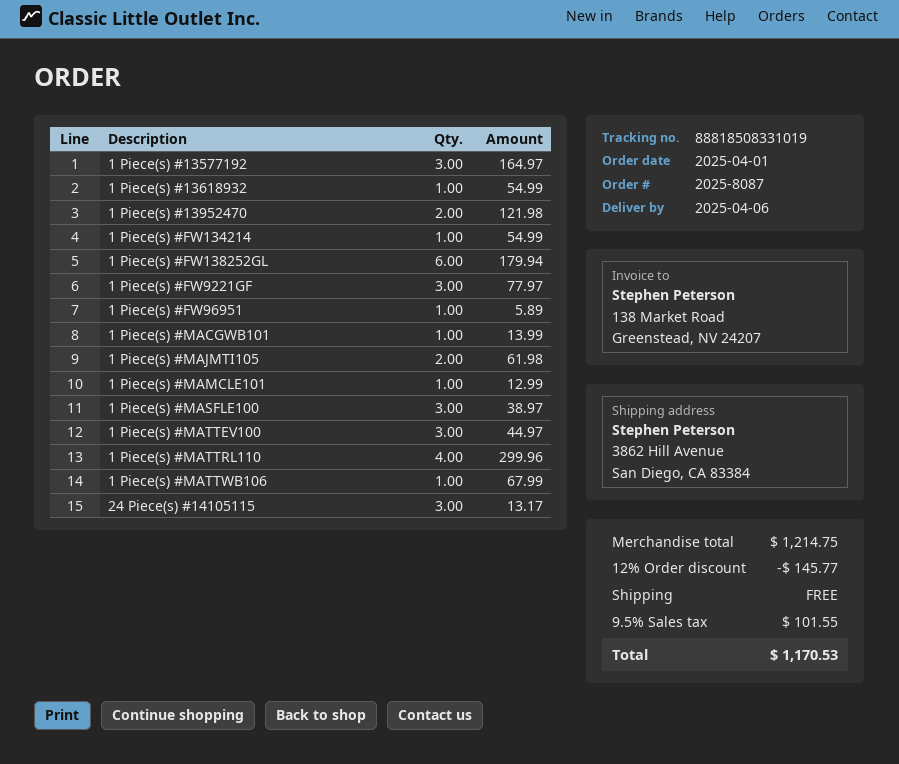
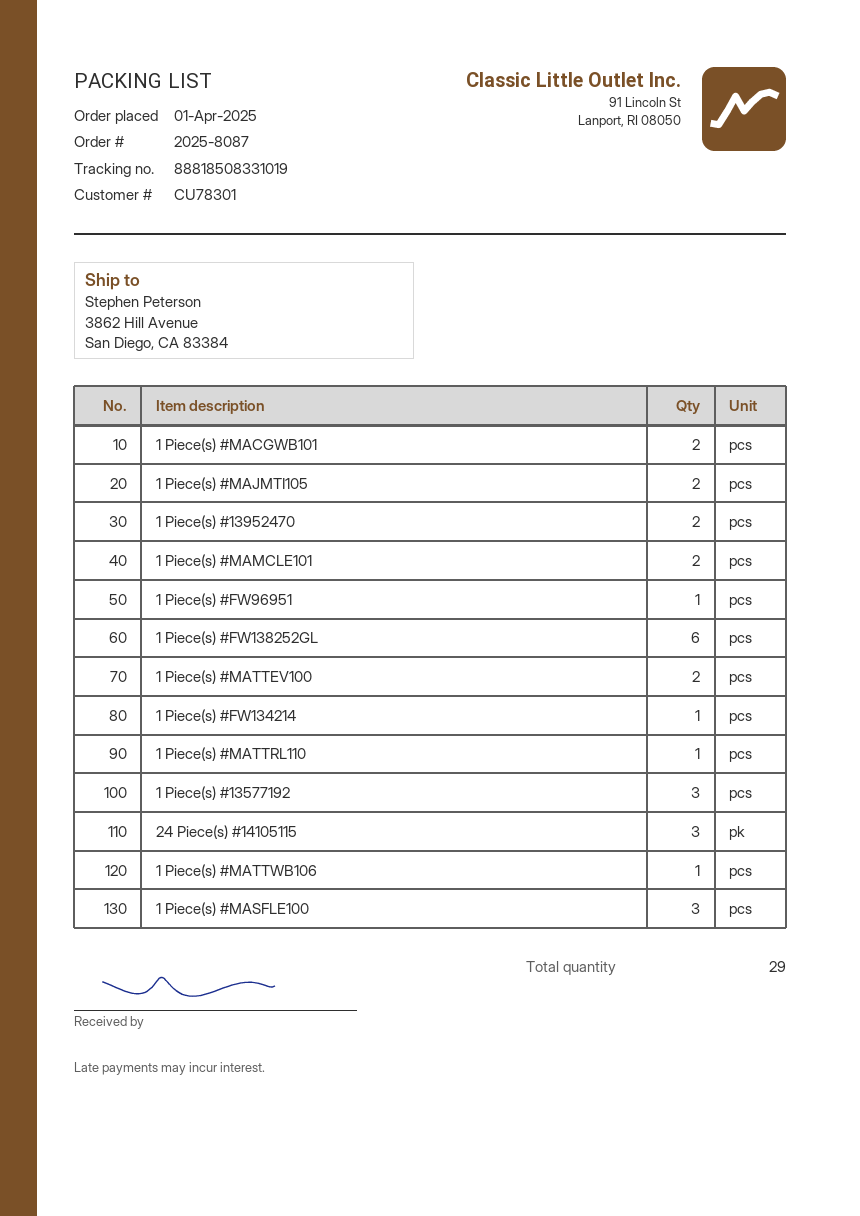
1 Piece(s) #13618932: 1 -> none
1 Piece(s) #FW9221GF: 3 -> none
1 Piece(s) #MACGWB101: 1 -> 2
1 Piece(s) #MAMCLE101: 1 -> 2
1 Piece(s) #MATTEV100: 3 -> 2
1 Piece(s) #MATTRL110: 4 -> 1

